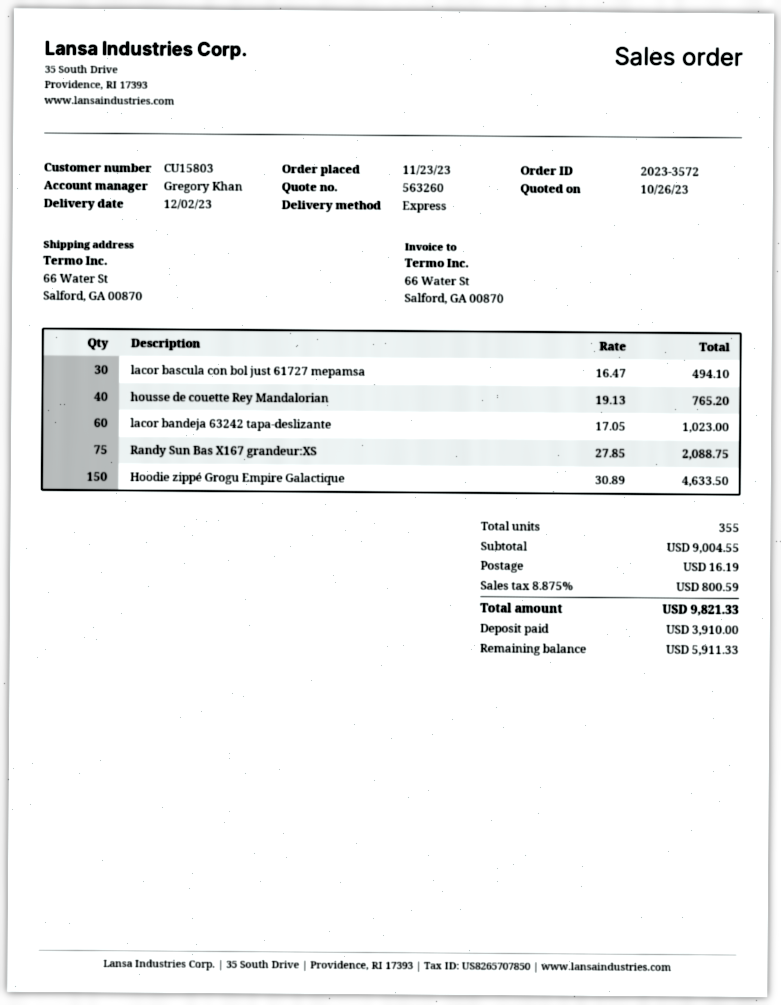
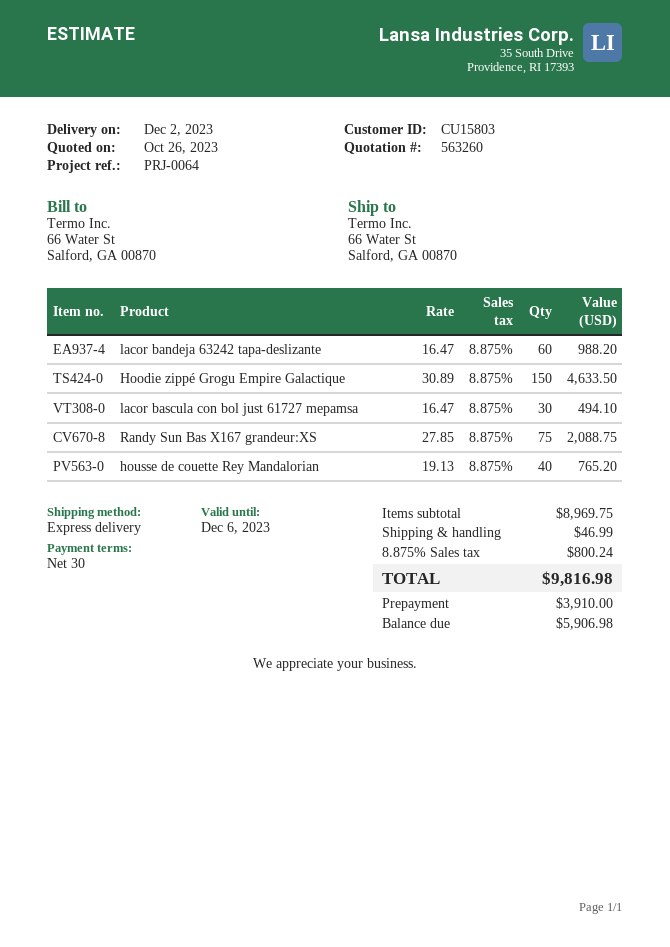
lacor bandeja 63242 tapa-deslizante: 60 x 17.05 = 1023.00 -> 60 x 16.47 = 988.20
subtotal: 9004.55 -> 8969.75
shipping: 16.19 -> 46.99
tax: 8.875% = 800.59 -> 8.875% = 800.24
total: 9821.33 -> 9816.98
balance: 5911.33 -> 5906.98

